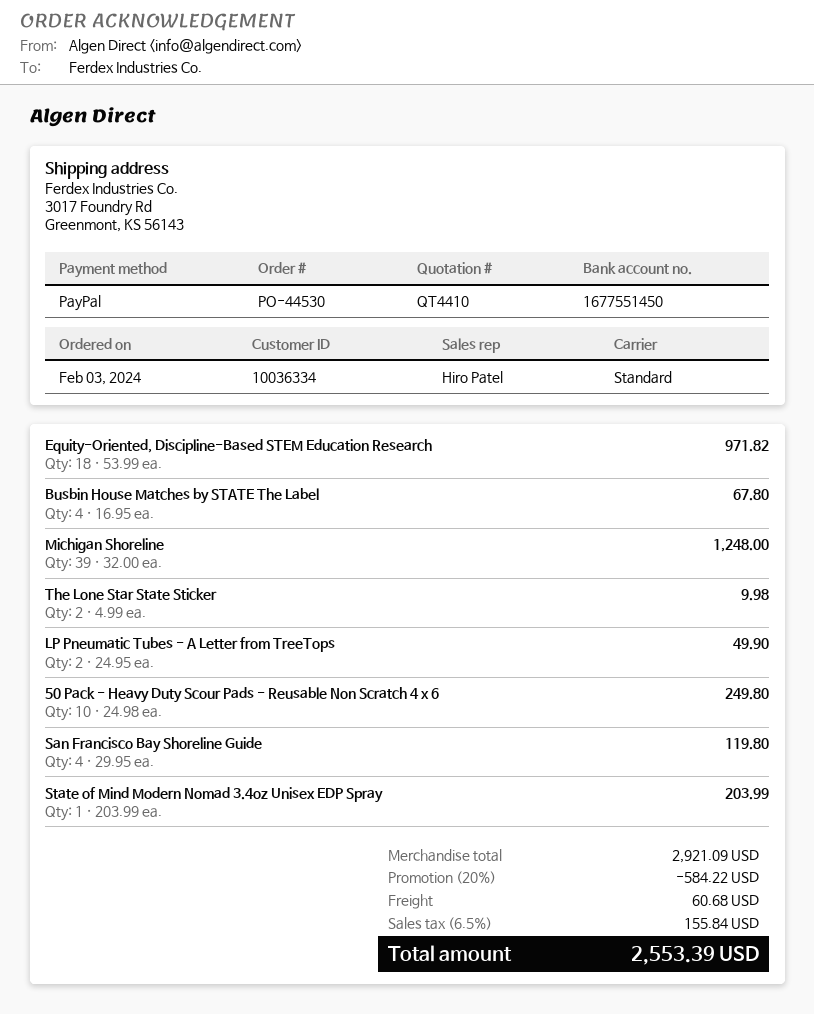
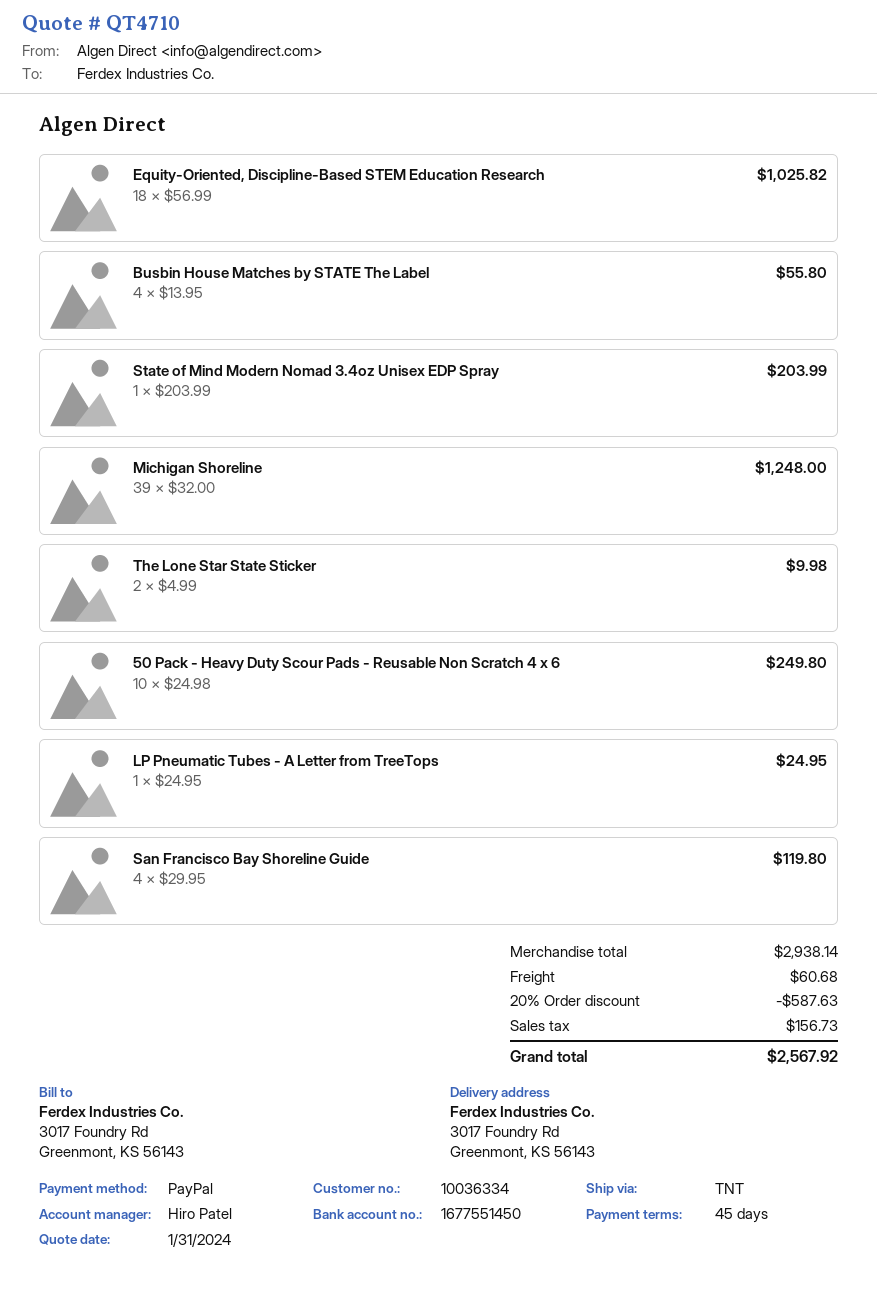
quote number: QT4410 -> QT4710
shipping method: standard -> TNT
Equity-Oriented, Discipline-Based STEM Education Research: 18 x 53.99 = 971.82 -> 18 x 56.99 = 1025.82
Busbin House Matches by STATE The Label: 4 x 16.95 = 67.80 -> 4 x 13.95 = 55.80
LP Pneumatic Tubes - A Letter from TreeTops: 2 x 24.95 = 49.90 -> 1 x 24.95 = 24.95
subtotal: 2921.09 -> 2938.14
discount: 20% = 584.22 -> 20% = 587.63
tax: 155.84 -> 156.73
total: 2553.39 -> 2567.92

